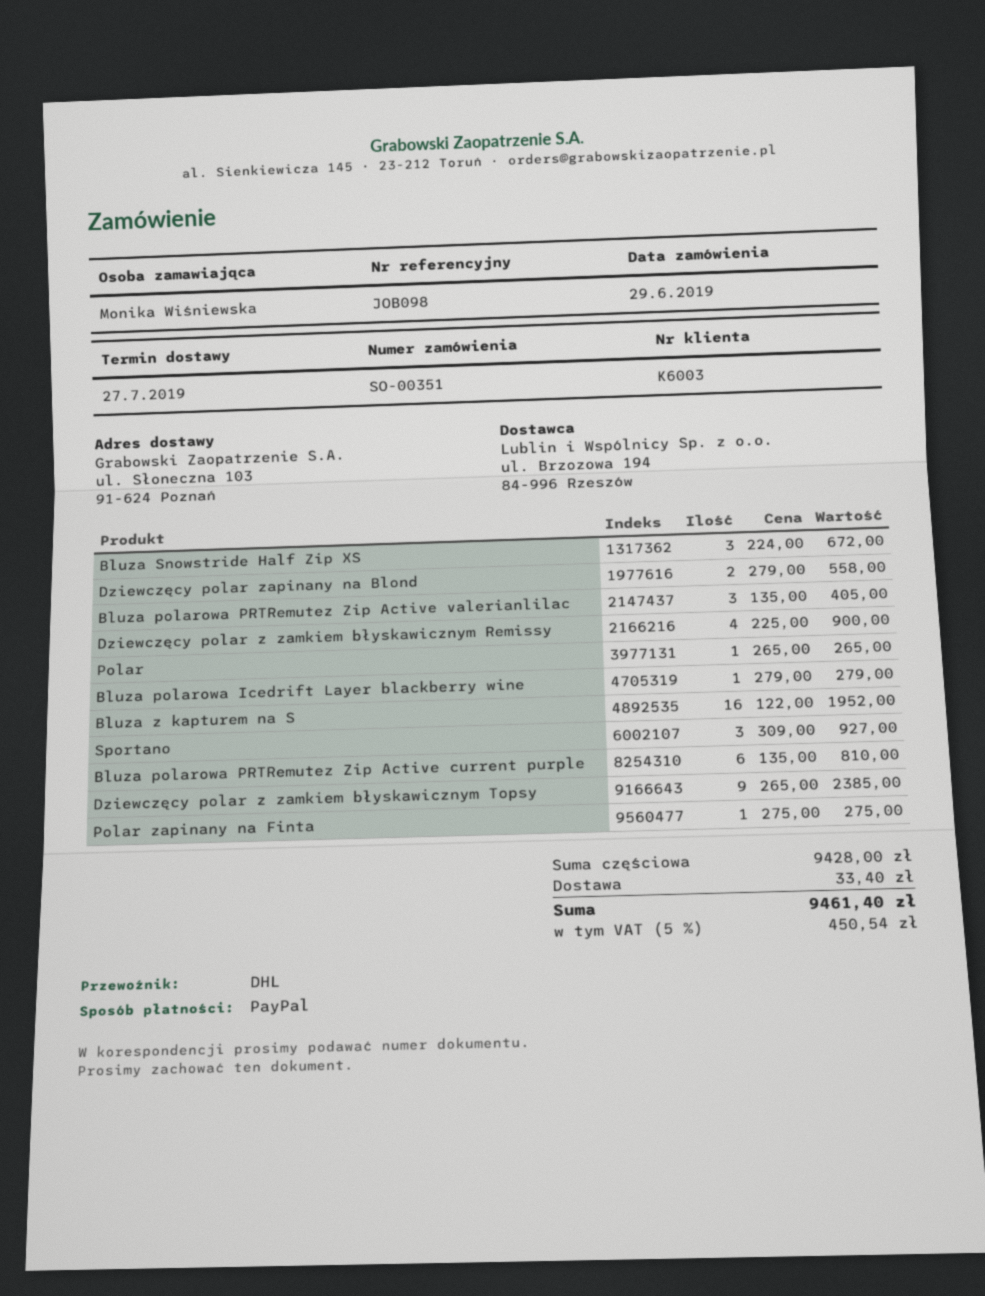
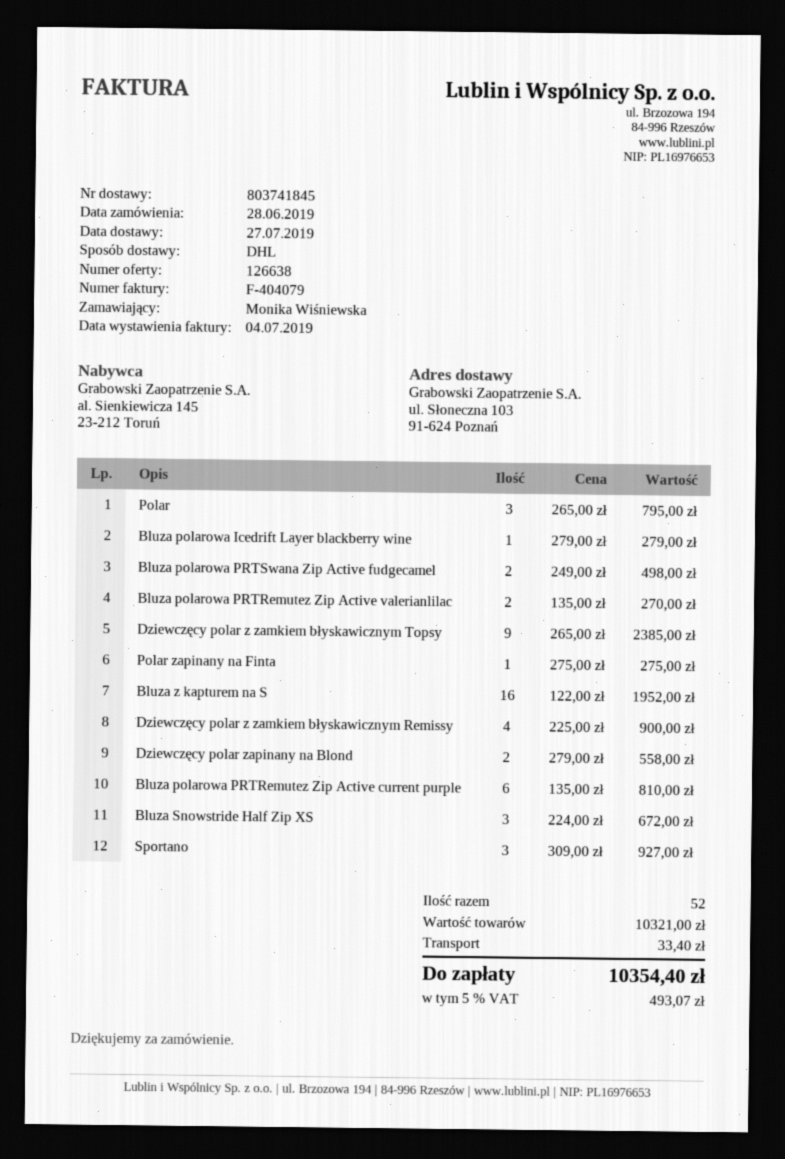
order date: 2019-06-29 -> 2019-06-28
Bluza polarowa PRTRemutez Zip Active valerianlilac: 3 x 135.00 = 405.00 -> 2 x 135.00 = 270.00
Polar: 1 x 265.00 = 265.00 -> 3 x 265.00 = 795.00
Bluza polarowa PRTSwana Zip Active fudgecamel: none -> 2 x 249.00 = 498.00
subtotal: 9428.00 -> 10321.00
tax: 5% = 450.54 -> 5% = 493.07
total: 9461.40 -> 10354.40

